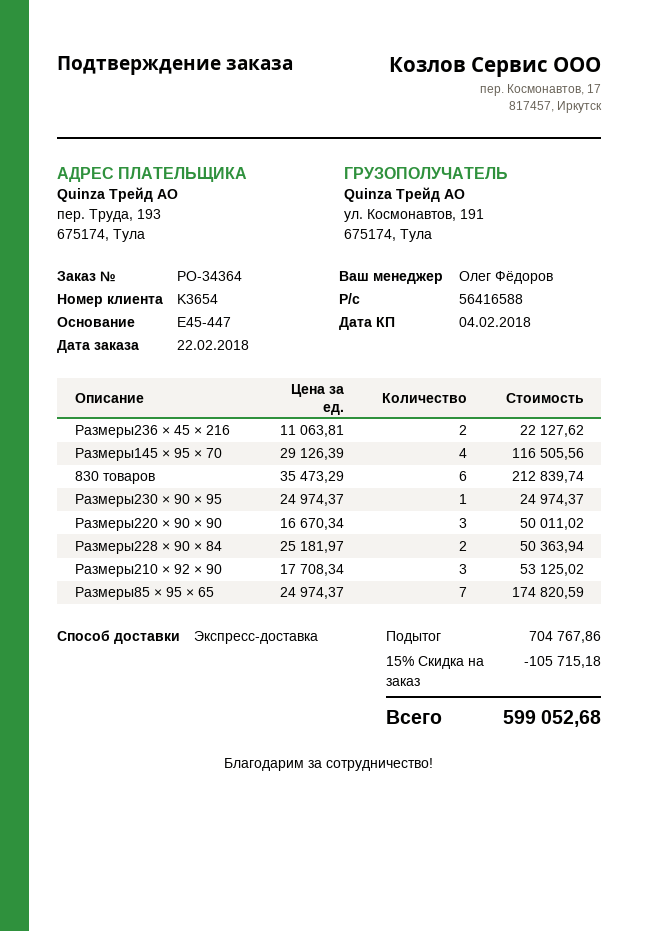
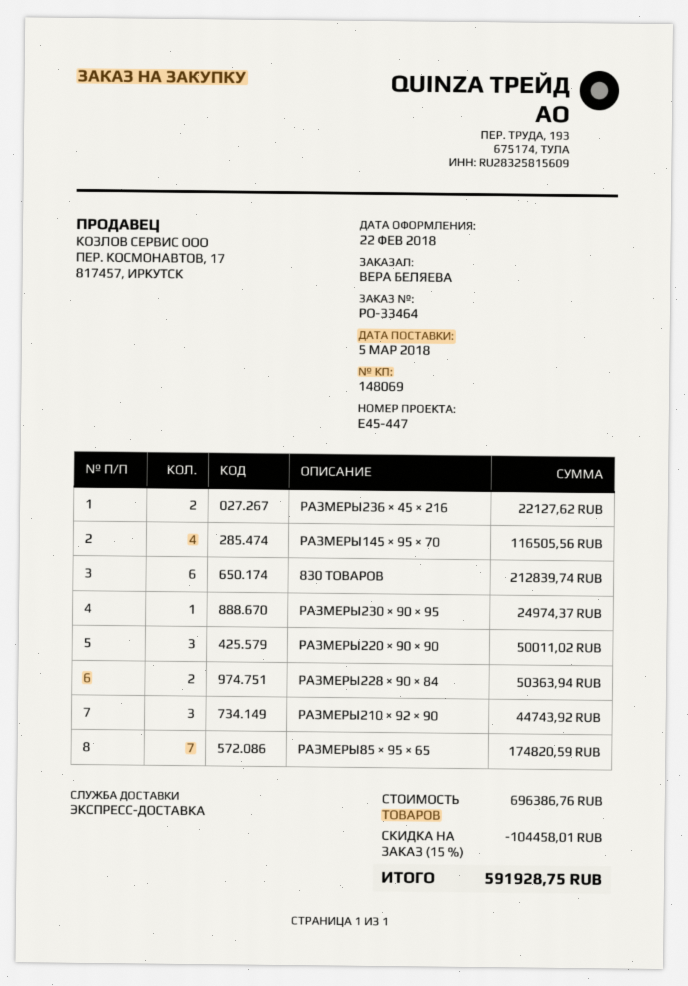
order number: PO-34364 -> PO-33464
Размеры210 × 92 × 90: 3 for 53125.02 -> 3 for 44743.92
subtotal: 704767.86 -> 696386.76
discount: 15% = 105715.18 -> 15% = 104458.01
total: 599052.68 -> 591928.75

